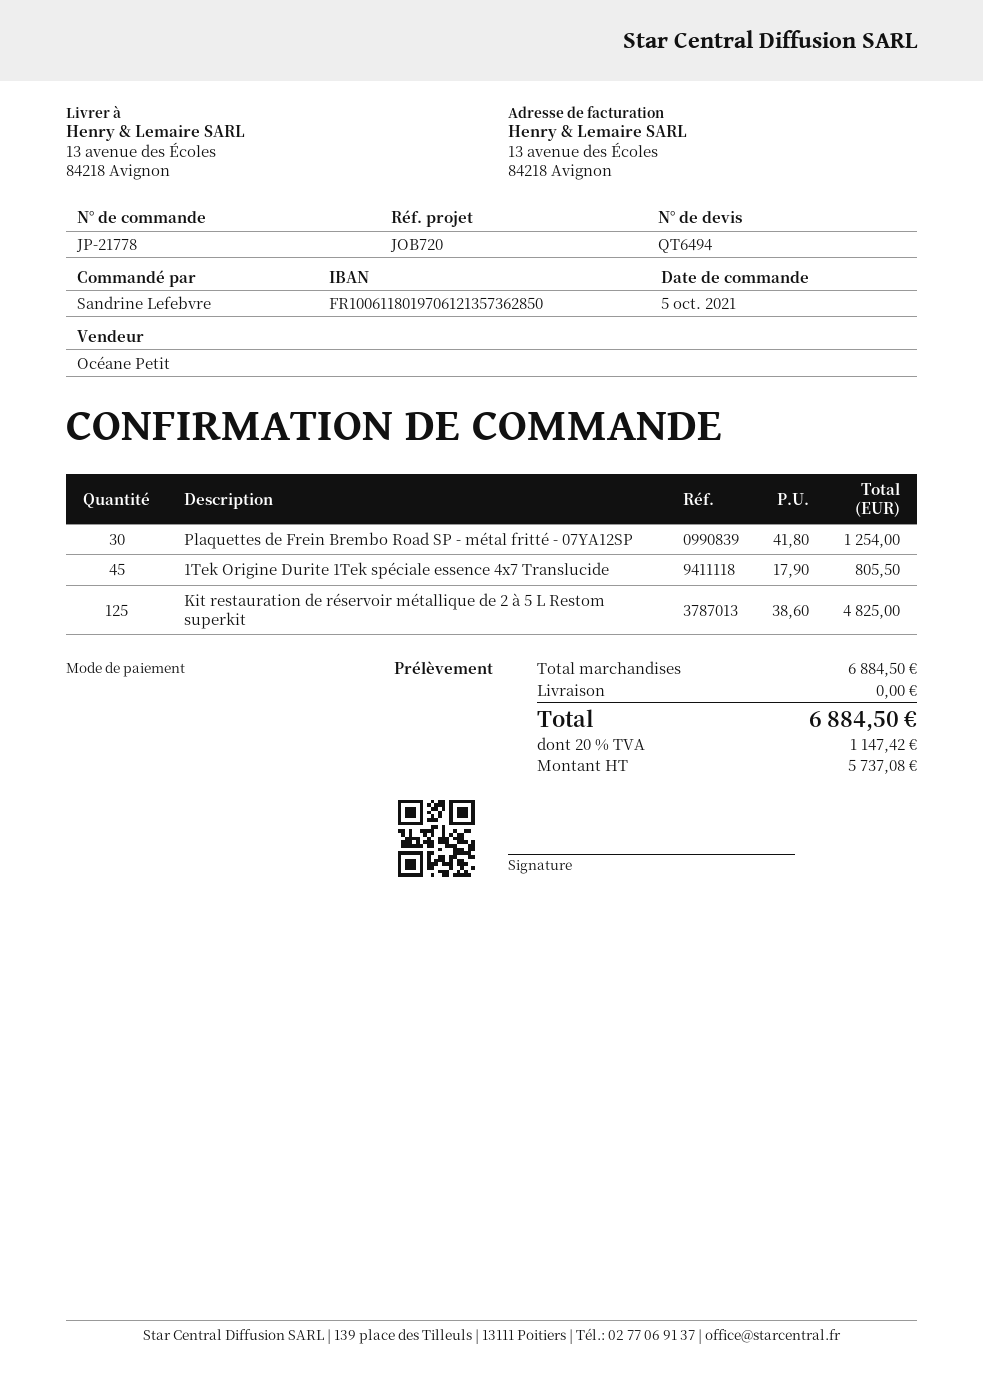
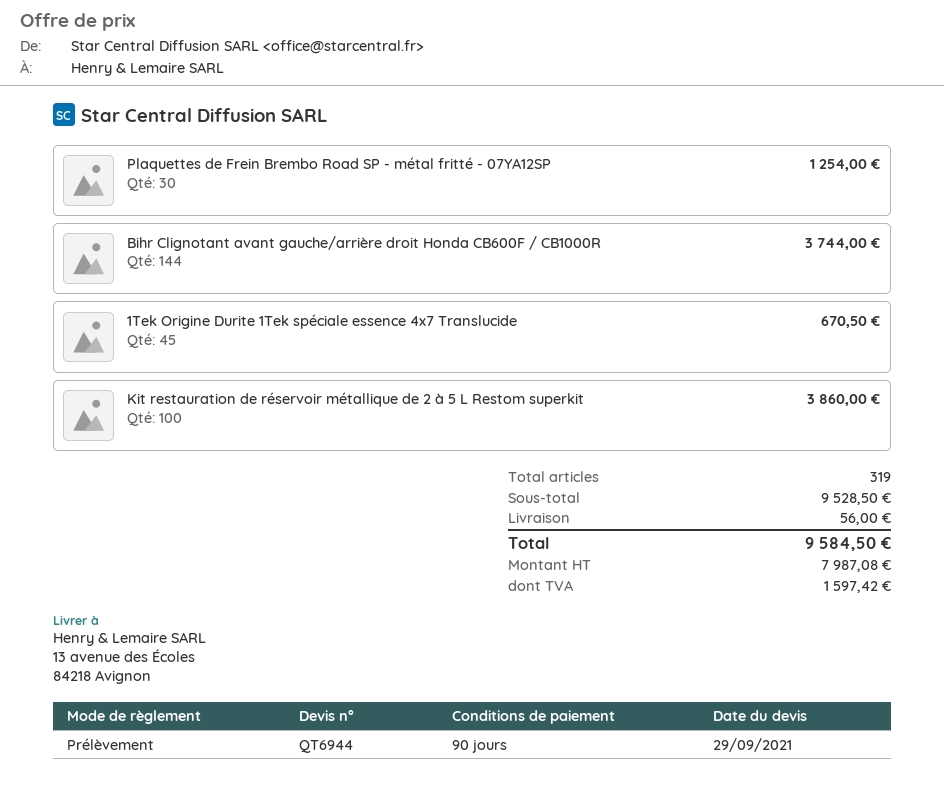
quote number: QT6494 -> QT6944
1Tek Origine Durite 1Tek spéciale essence 4x7 Translucide: 45 for 805.50 -> 45 for 670.50
Kit restauration de réservoir métallique de 2 à 5 L Restom superkit: 125 for 4825.00 -> 100 for 3860.00
Bihr Clignotant avant gauche/arrière droit Honda CB600F / CB1000R: none -> 144 for 3744.00
subtotal: 6884.50 -> 9528.50
shipping: 0.00 -> 56.00
net: 5737.08 -> 7987.08
tax: 1147.42 -> 1597.42
total: 6884.50 -> 9584.50

